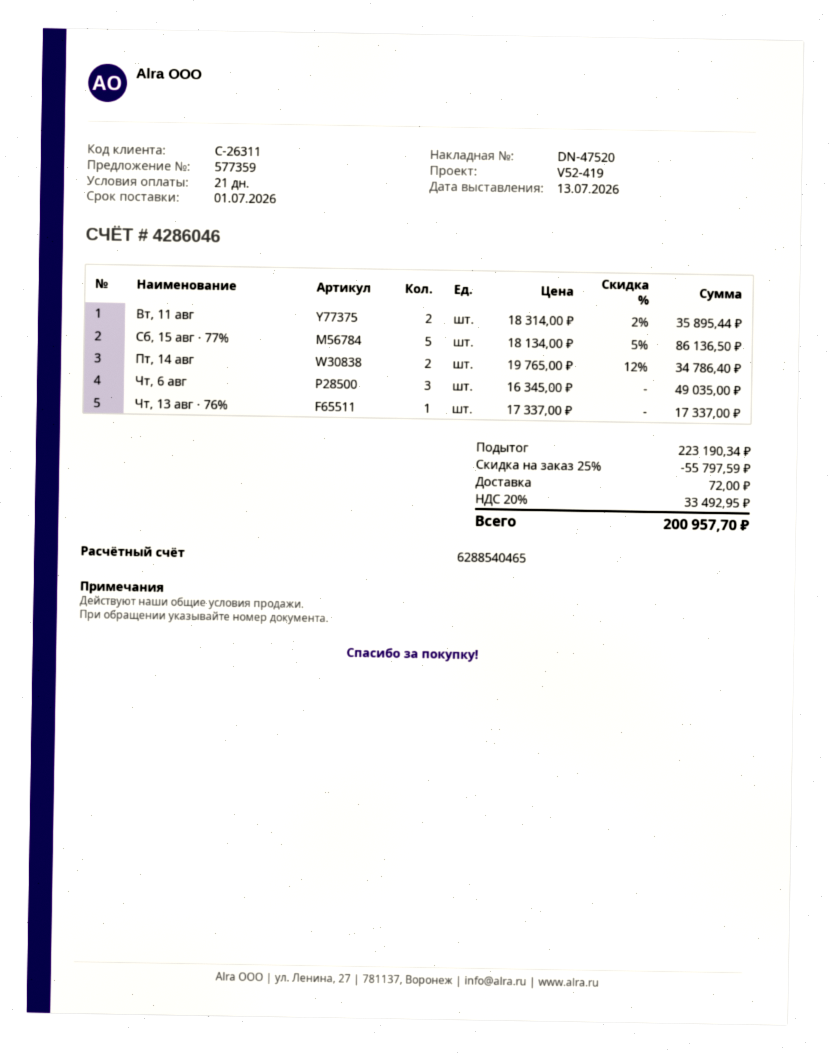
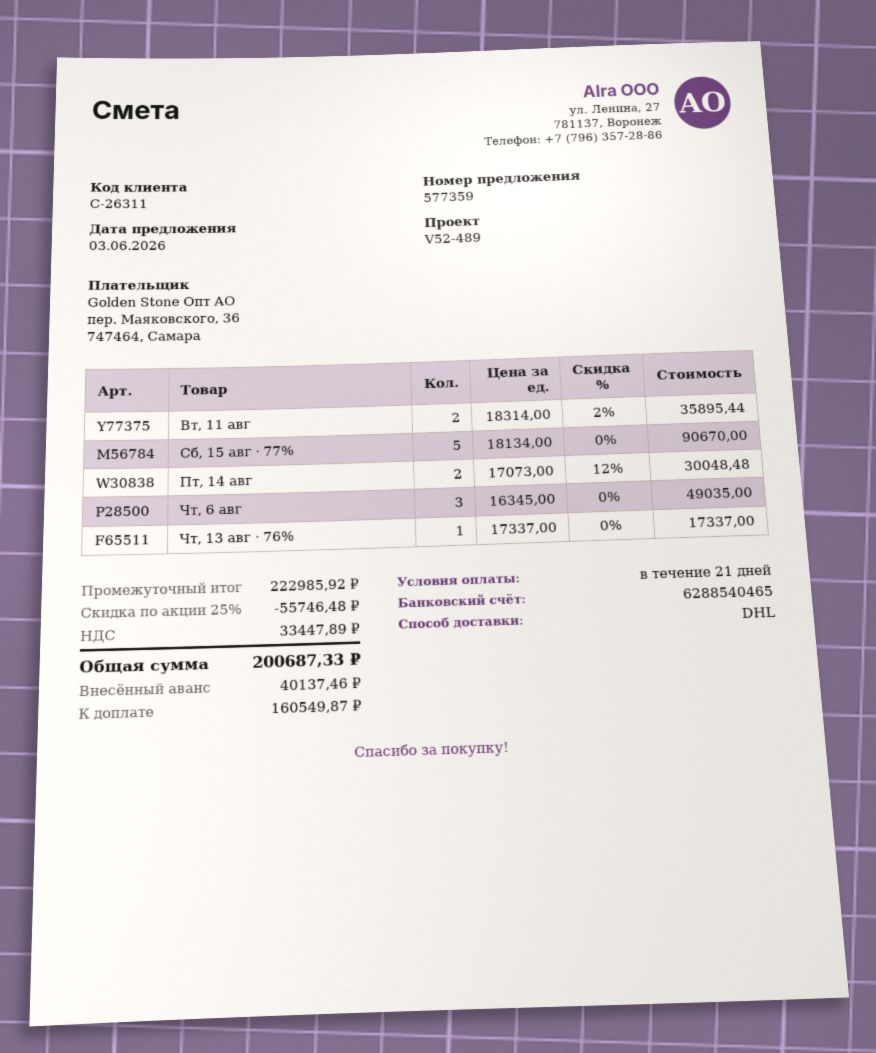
reference: V52-419 -> V52-489
Сб, 15 авг · 77%: 5 x 18134.00 - 5% = 86136.50 -> 5 x 18134.00 = 90670.00
Пт, 14 авг: 2 x 19765.00 - 12% = 34786.40 -> 2 x 17073.00 - 12% = 30048.48
subtotal: 223190.34 -> 222985.92
discount: 25% = 55797.59 -> 25% = 55746.48
shipping: 72.00 -> none
tax: 33492.95 -> 33447.89
total: 200957.70 -> 200687.33

